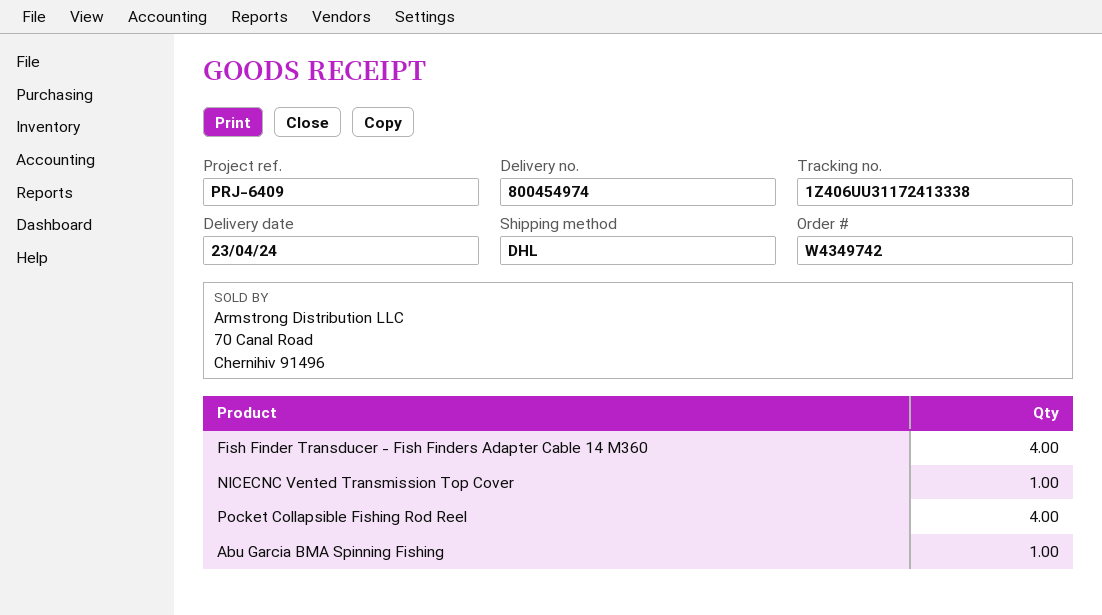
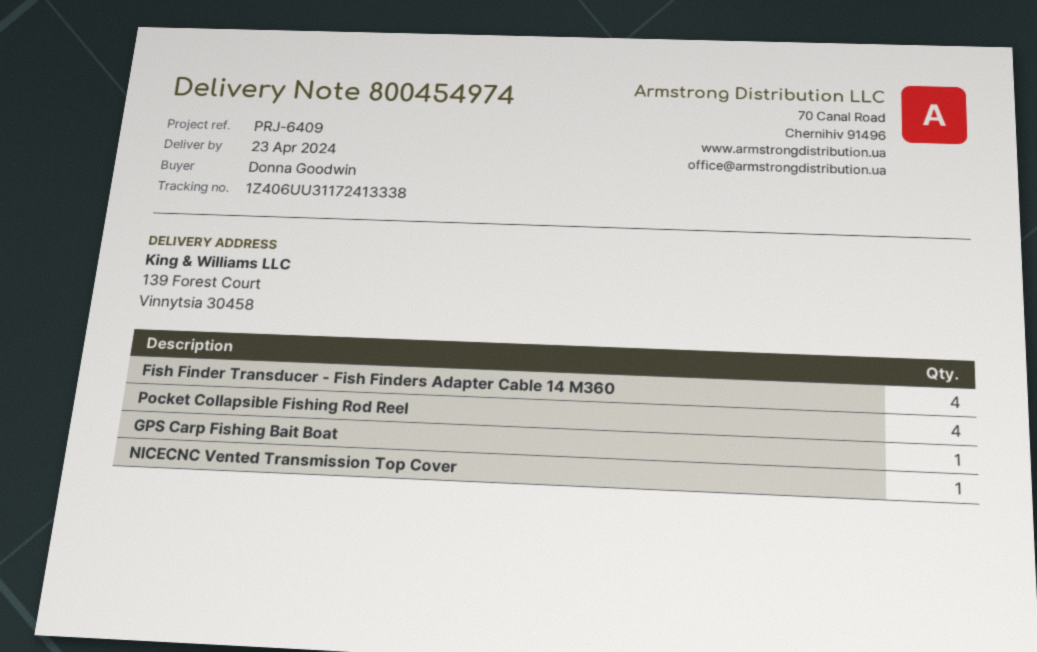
Abu Garcia BMA Spinning Fishing: 1 -> none
GPS Carp Fishing Bait Boat: none -> 1

